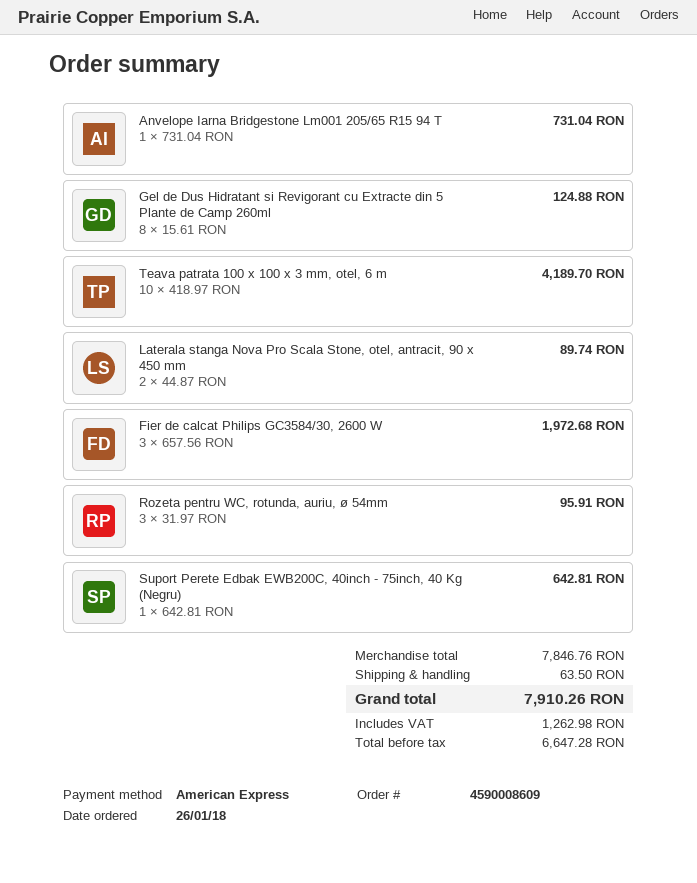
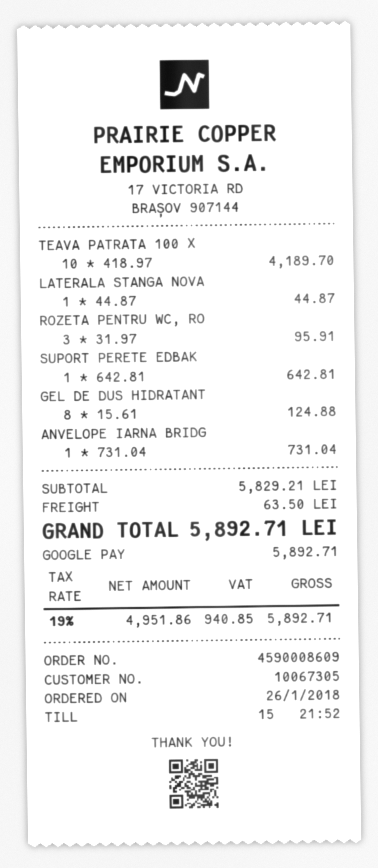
payment method: American Express -> Google Pay
Laterala stanga Nova Pro Scala Stone, otel, antracit, 90 x 450 mm: 2 x 44.87 = 89.74 -> 1 x 44.87 = 44.87
Fier de calcat Philips GC3584/30, 2600 W: 3 x 657.56 = 1972.68 -> none
subtotal: 7846.76 -> 5829.21
net: 6647.28 -> 4951.86
tax: 1262.98 -> 940.85
total: 7910.26 -> 5892.71

